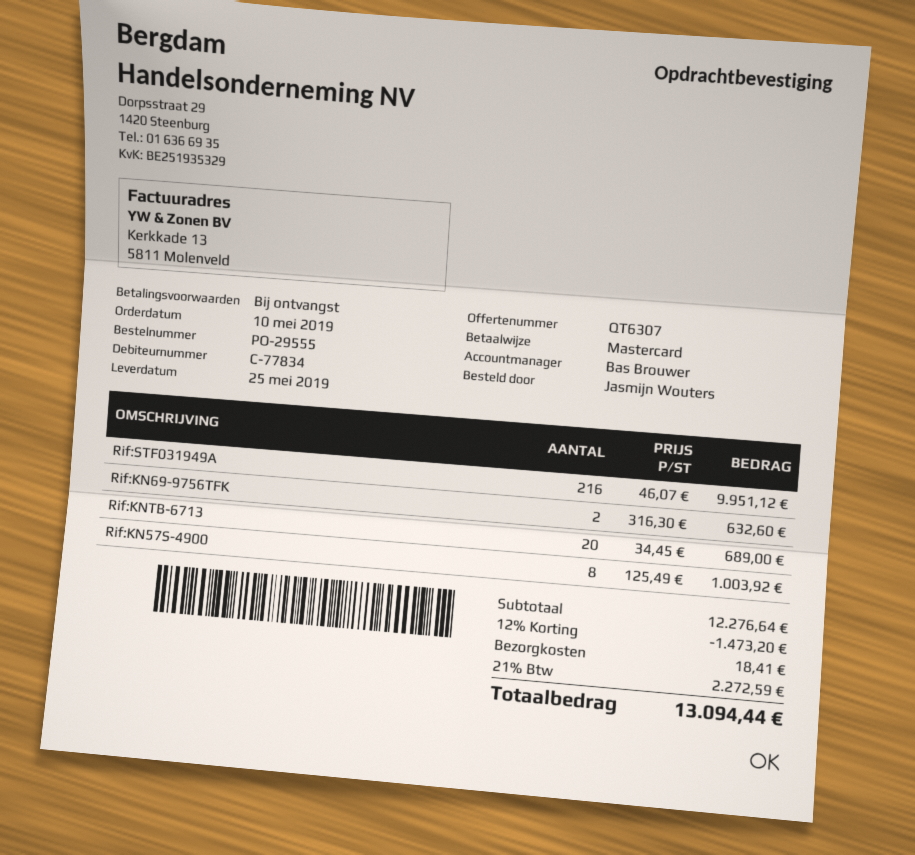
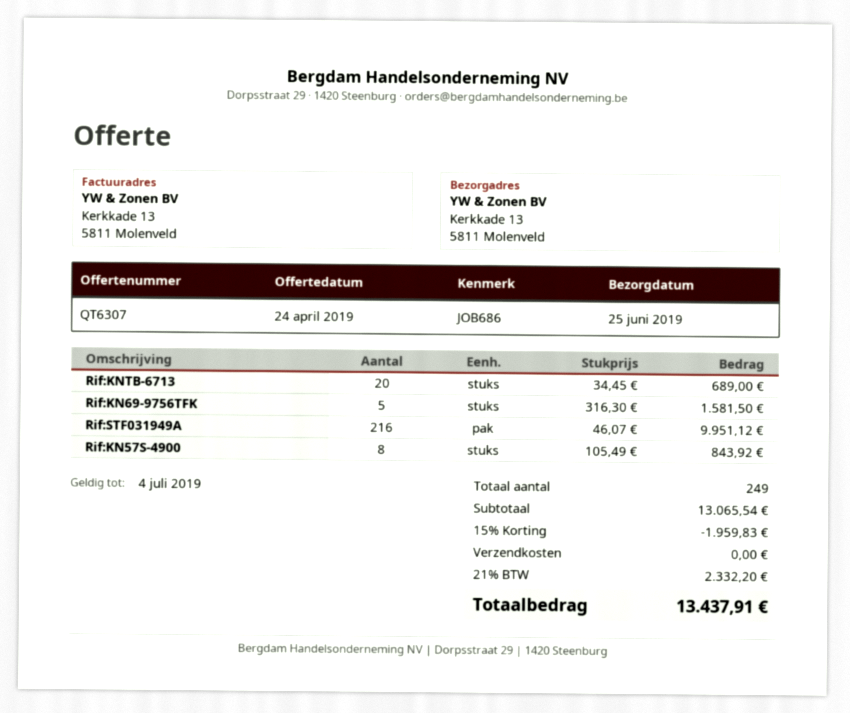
delivery date: 2019-05-25 -> 2019-06-25
Rif:KN69-9756TFK: 2 x 316.30 = 632.60 -> 5 x 316.30 = 1581.50
Rif:KN57S-4900: 8 x 125.49 = 1003.92 -> 8 x 105.49 = 843.92
subtotal: 12276.64 -> 13065.54
discount: 12% = 1473.20 -> 15% = 1959.83
shipping: 18.41 -> 0.00
tax: 21% = 2272.59 -> 21% = 2332.20
total: 13094.44 -> 13437.91

